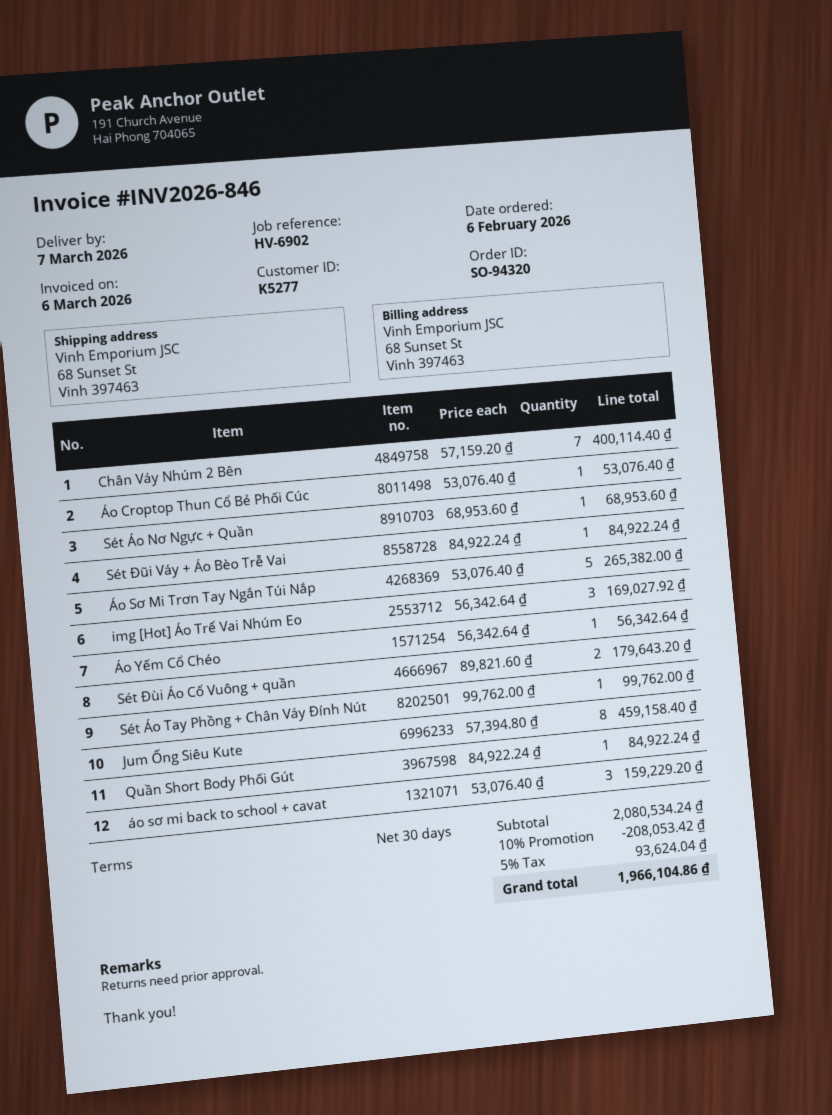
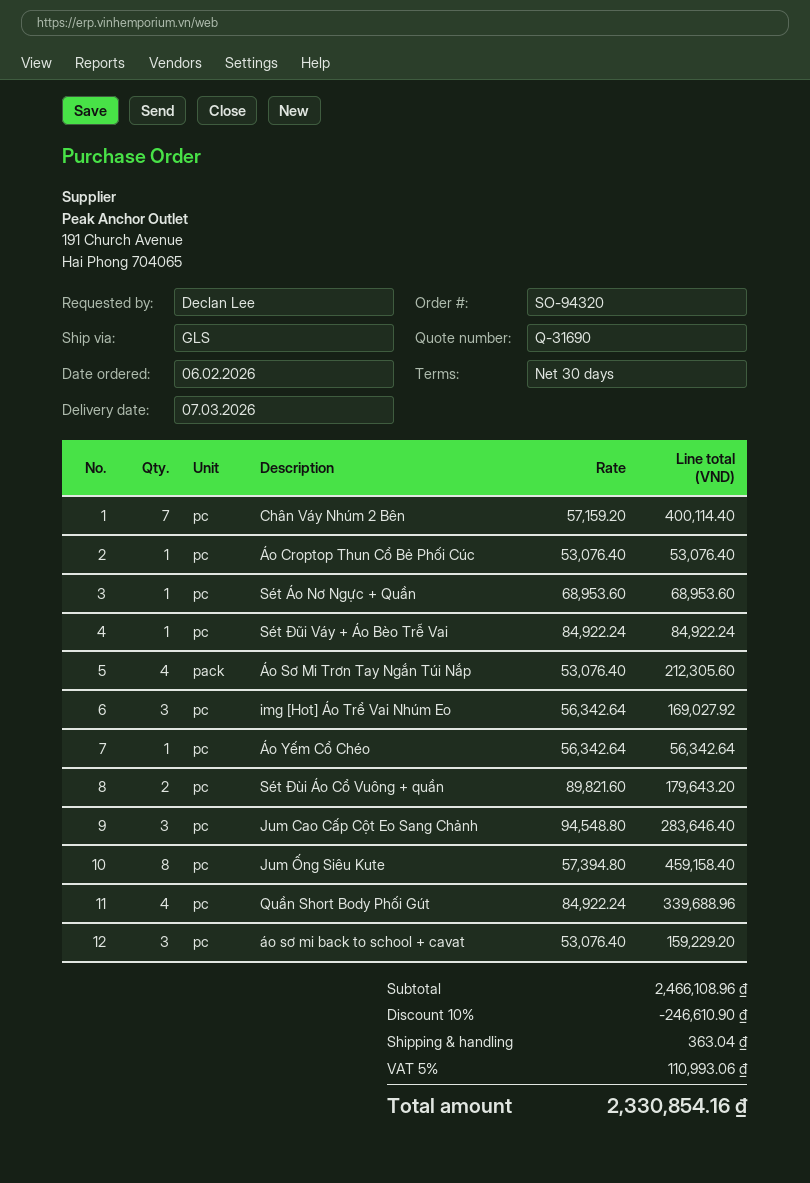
Áo Sơ Mi Trơn Tay Ngắn Túi Nắp: 5 x 53076.40 = 265382.00 -> 4 x 53076.40 = 212305.60
Sét Áo Tay Phồng + Chân Váy Đính Nút: 1 x 99762.00 = 99762.00 -> none
Quần Short Body Phối Gút: 1 x 84922.24 = 84922.24 -> 4 x 84922.24 = 339688.96
Jum Cao Cấp Cột Eo Sang Chảnh: none -> 3 x 94548.80 = 283646.40
subtotal: 2080534.24 -> 2466108.96
discount: 10% = 208053.42 -> 10% = 246610.90
shipping: none -> 363.04
tax: 5% = 93624.04 -> 5% = 110993.06
total: 1966104.86 -> 2330854.16

